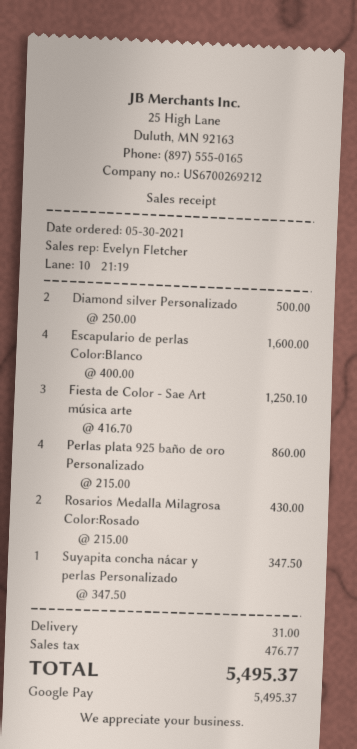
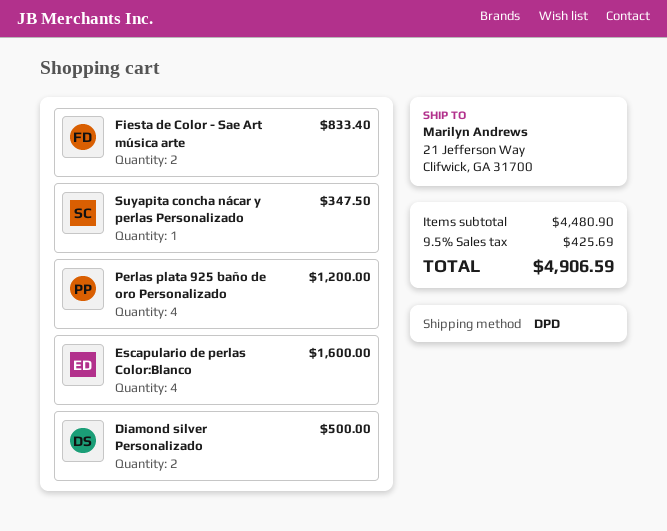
Fiesta de Color - Sae Art música arte: 3 for 1250.10 -> 2 for 833.40
Perlas plata 925 baño de oro Personalizado: 4 for 860.00 -> 4 for 1200.00
Rosarios Medalla Milagrosa Color:Rosado: 2 for 430.00 -> none
shipping: 31.00 -> none
tax: 476.77 -> 425.69
total: 5495.37 -> 4906.59

